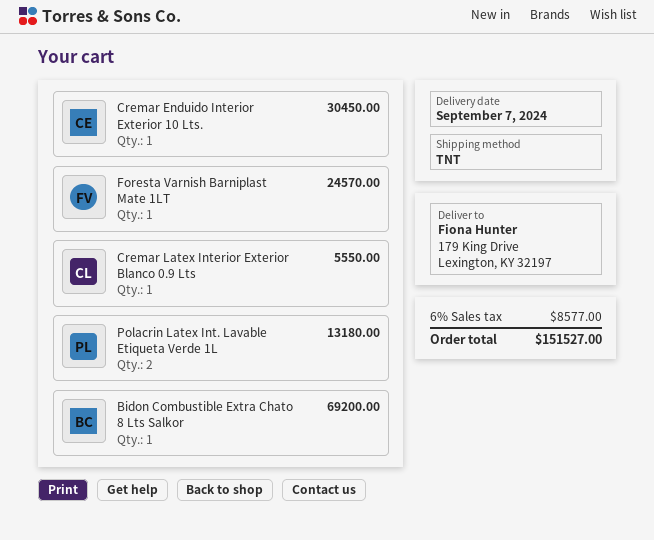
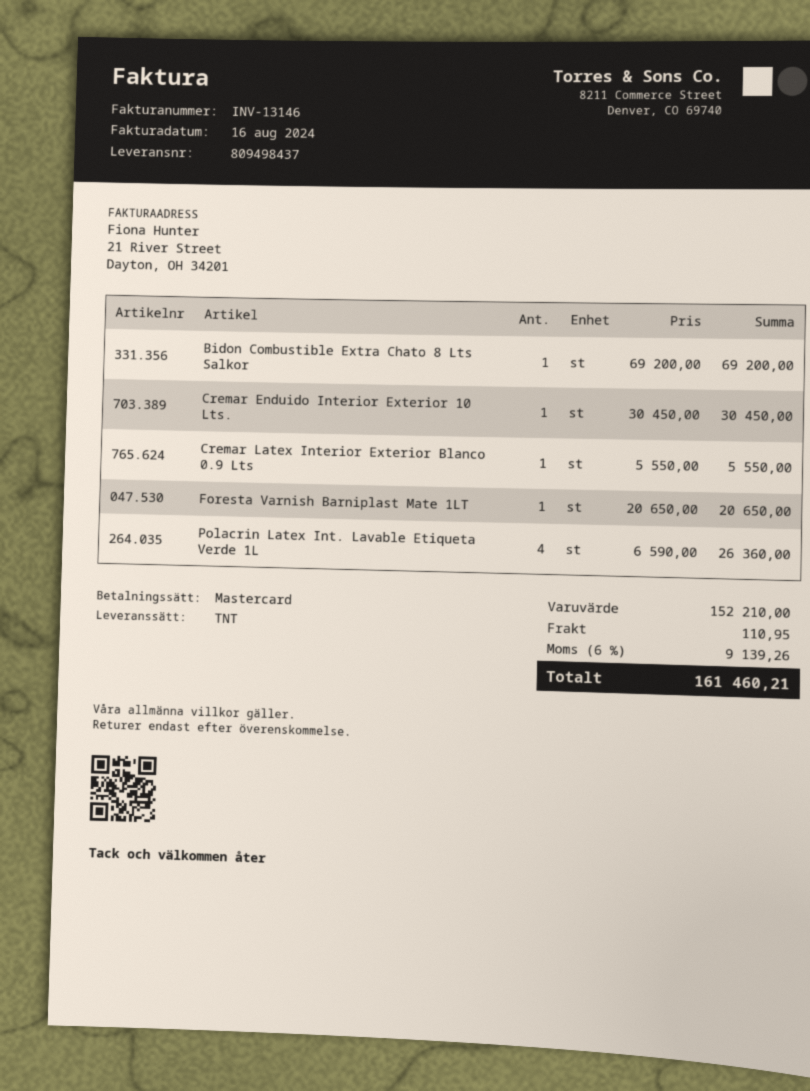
Foresta Varnish Barniplast Mate 1LT: 1 for 24570.00 -> 1 for 20650.00
Polacrin Latex Int. Lavable Etiqueta Verde 1L: 2 for 13180.00 -> 4 for 26360.00
shipping: none -> 110.95
tax: 6% = 8577.00 -> 6% = 9139.26
total: 151527.00 -> 161460.21

